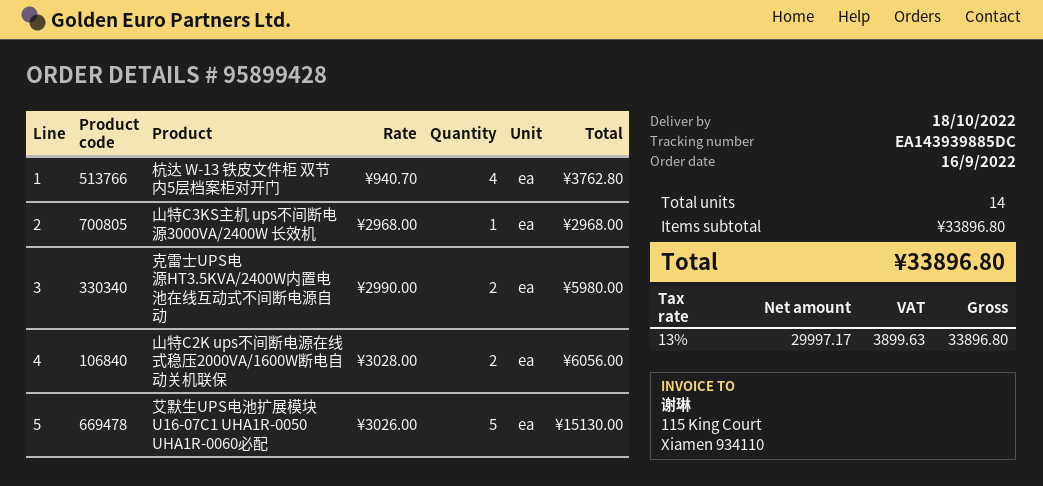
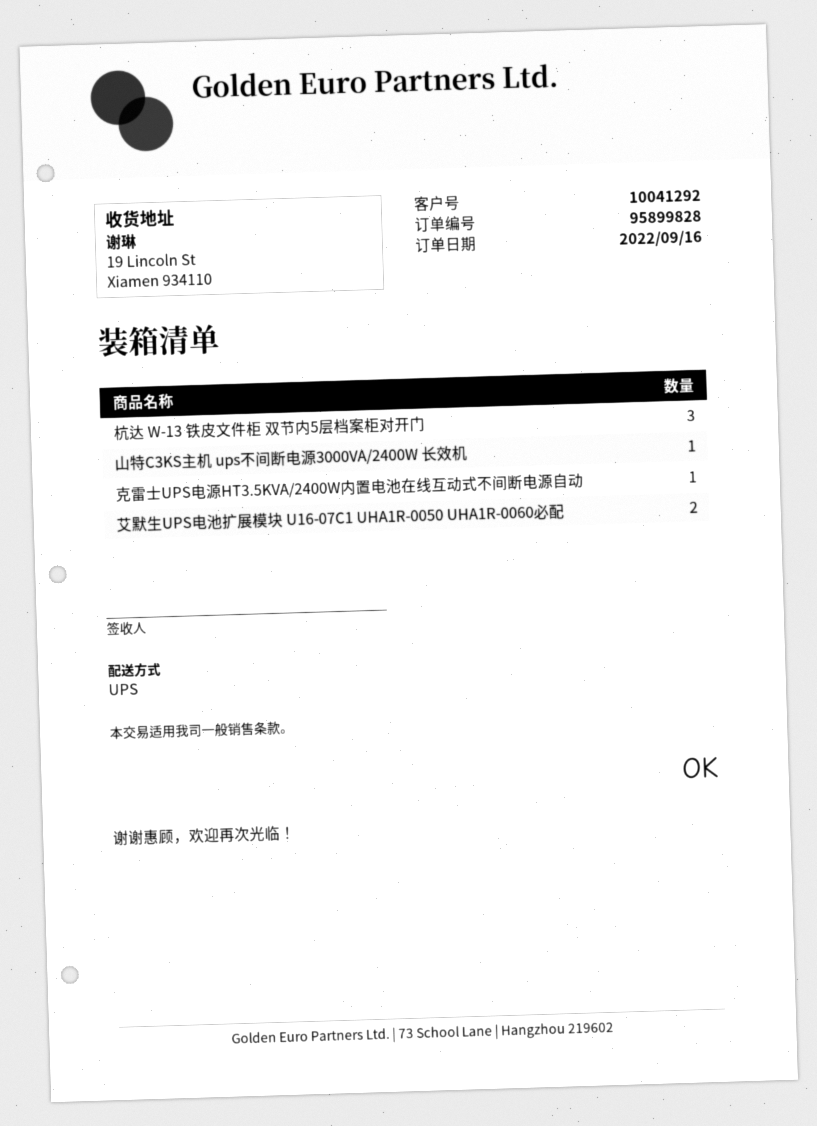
order number: 95899428 -> 95899828
杭达 W-13 铁皮文件柜 双节内5层档案柜对开门: 4 -> 3
克雷士UPS电源HT3.5KVA/2400W内置电池在线互动式不间断电源自动: 2 -> 1
山特C2K ups不间断电源在线式稳压2000VA/1600W断电自动关机联保: 2 -> none
艾默生UPS电池扩展模块 U16-07C1 UHA1R-0050 UHA1R-0060必配: 5 -> 2

